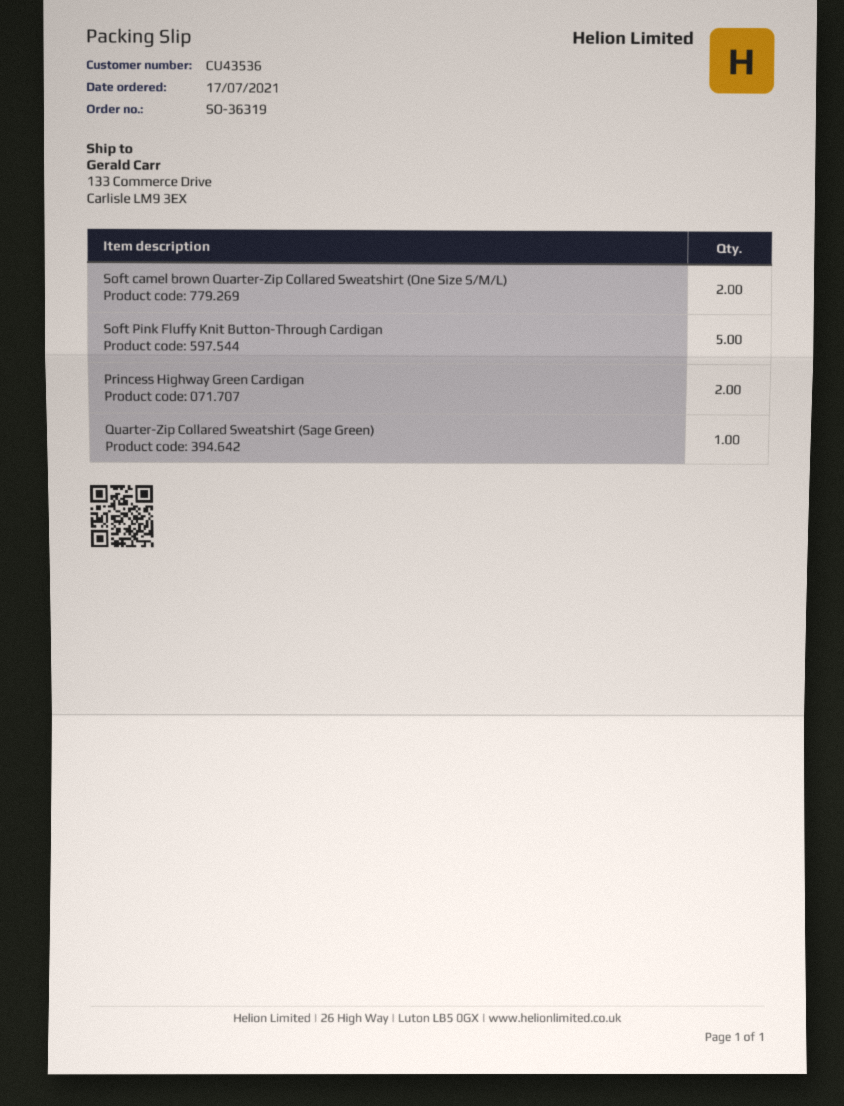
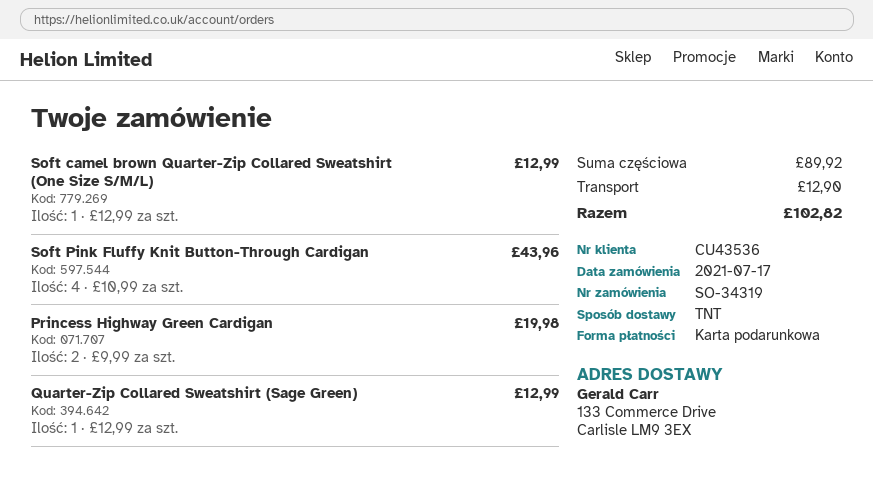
order number: SO-36319 -> SO-34319
Soft camel brown Quarter-Zip Collared Sweatshirt (One Size S/M/L): 2 -> 1
Soft Pink Fluffy Knit Button-Through Cardigan: 5 -> 4

